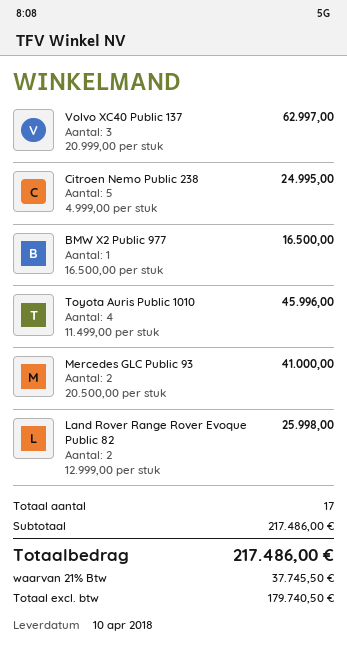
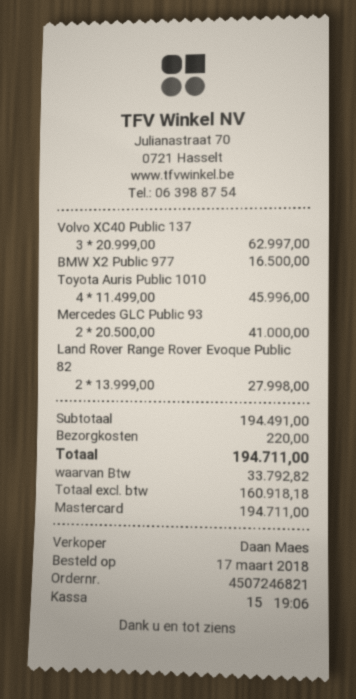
Citroen Nemo Public 238: 5 x 4999.00 = 24995.00 -> none
Land Rover Range Rover Evoque Public 82: 2 x 12999.00 = 25998.00 -> 2 x 13999.00 = 27998.00
subtotal: 217486.00 -> 194491.00
shipping: none -> 220.00
net: 179740.50 -> 160918.18
tax: 37745.50 -> 33792.82
total: 217486.00 -> 194711.00

